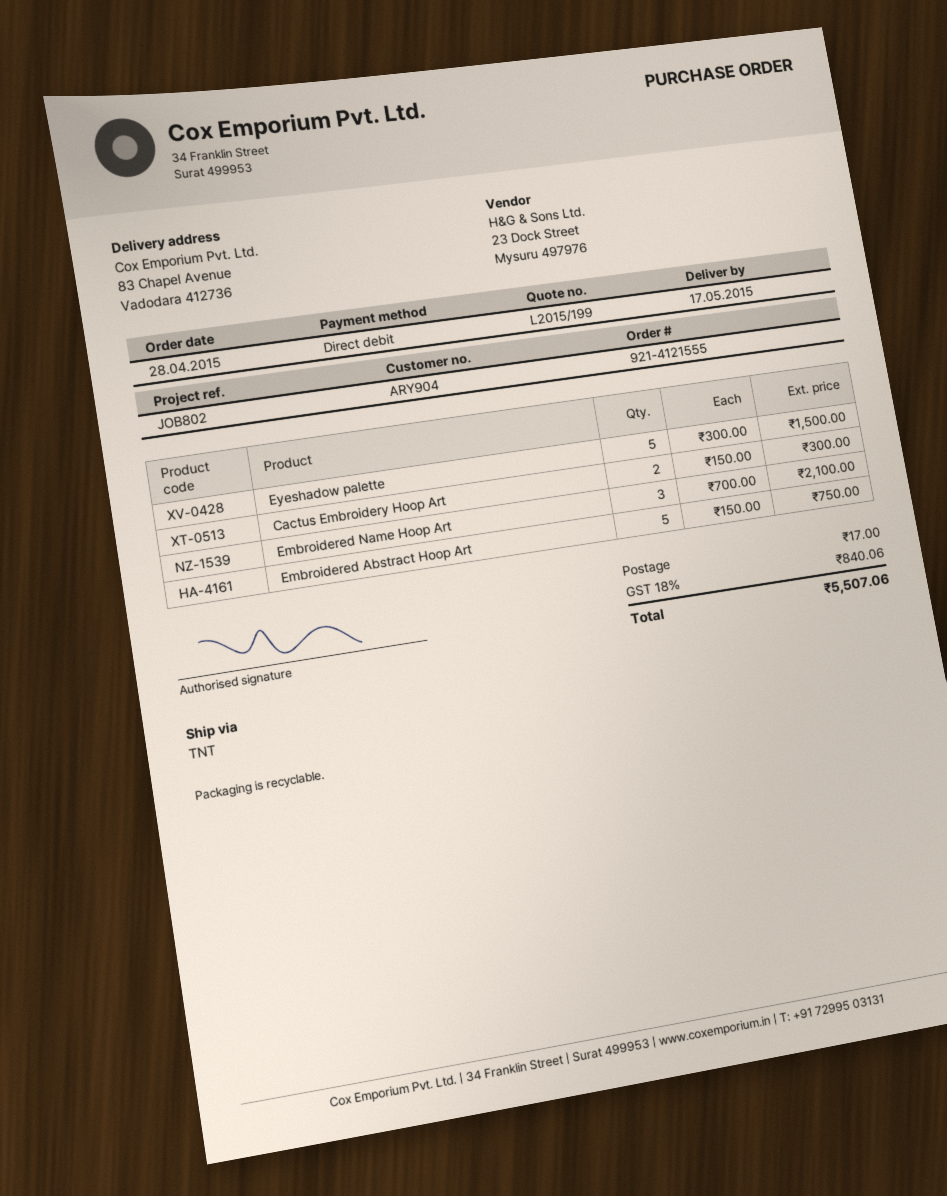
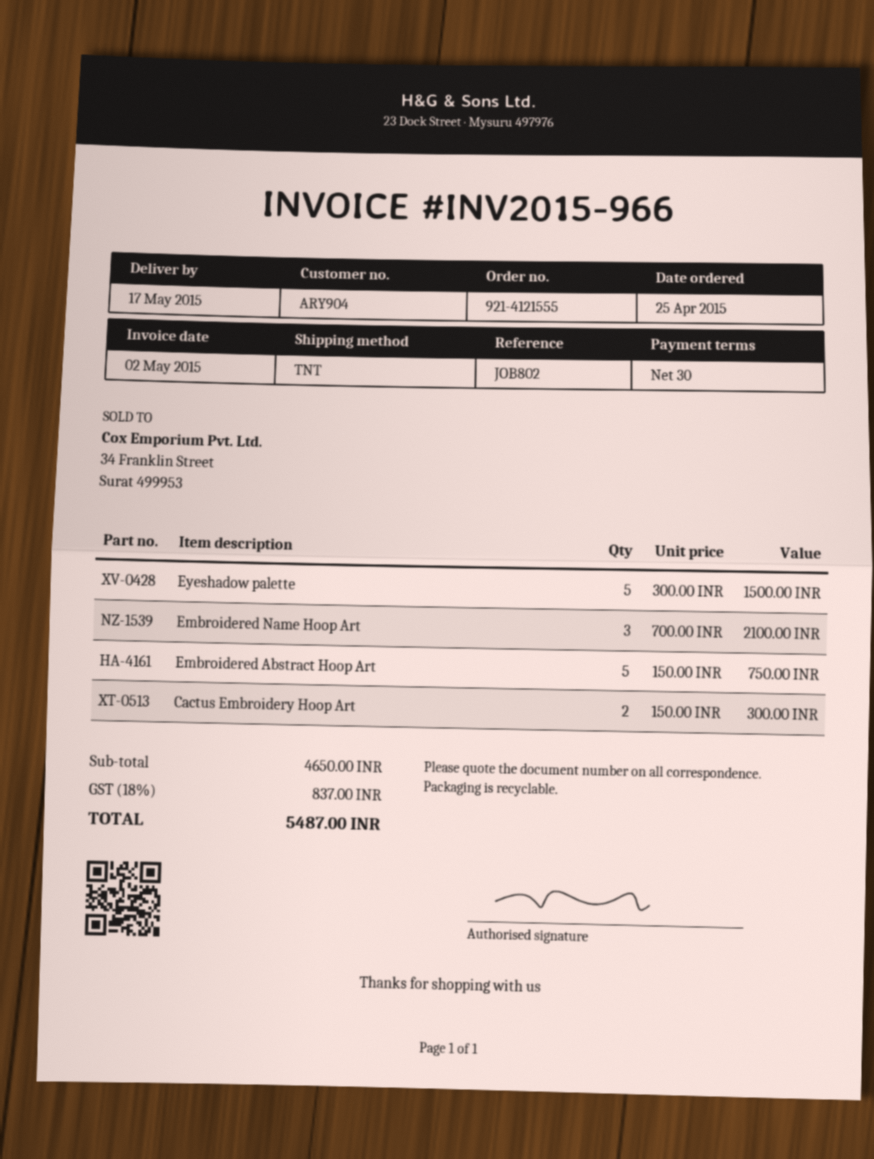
order date: 2015-04-28 -> 2015-04-25
shipping: 17.00 -> none
tax: 18% = 840.06 -> 18% = 837.00
total: 5507.06 -> 5487.00

